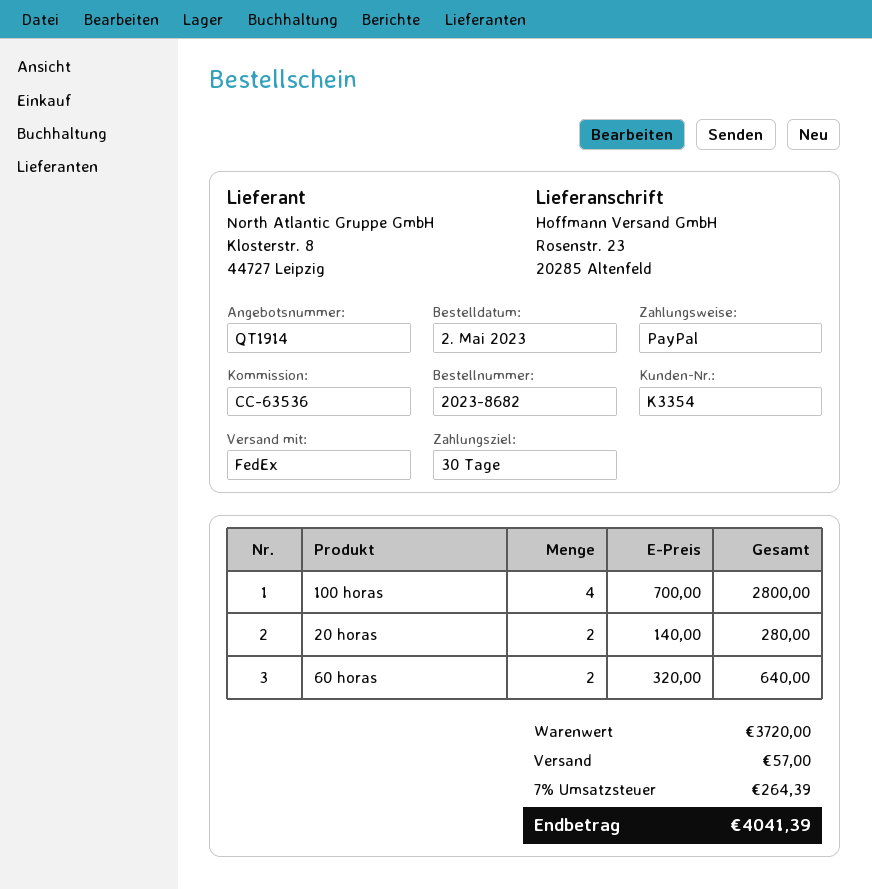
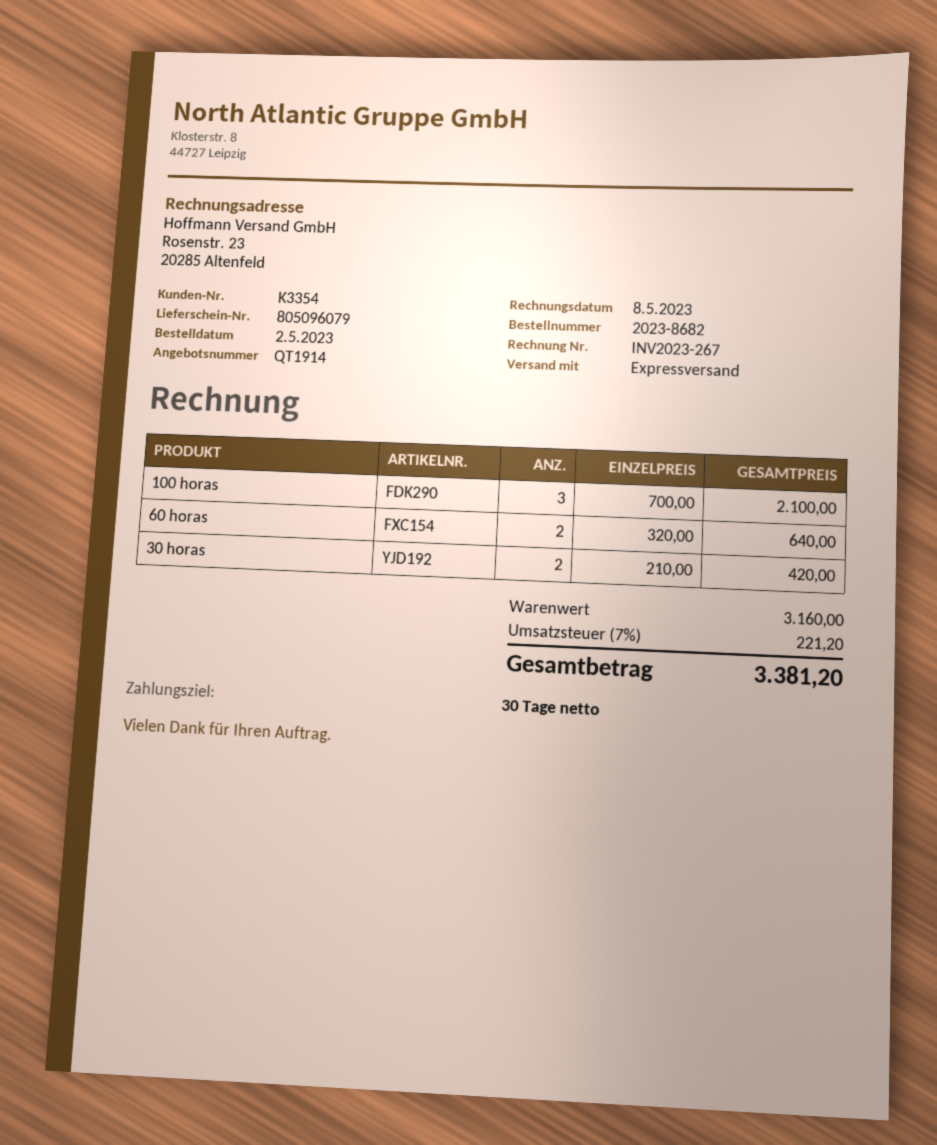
shipping method: FedEx -> express
100 horas: 4 x 700.00 = 2800.00 -> 3 x 700.00 = 2100.00
20 horas: 2 x 140.00 = 280.00 -> none
30 horas: none -> 2 x 210.00 = 420.00
subtotal: 3720.00 -> 3160.00
shipping: 57.00 -> none
tax: 7% = 264.39 -> 7% = 221.20
total: 4041.39 -> 3381.20

